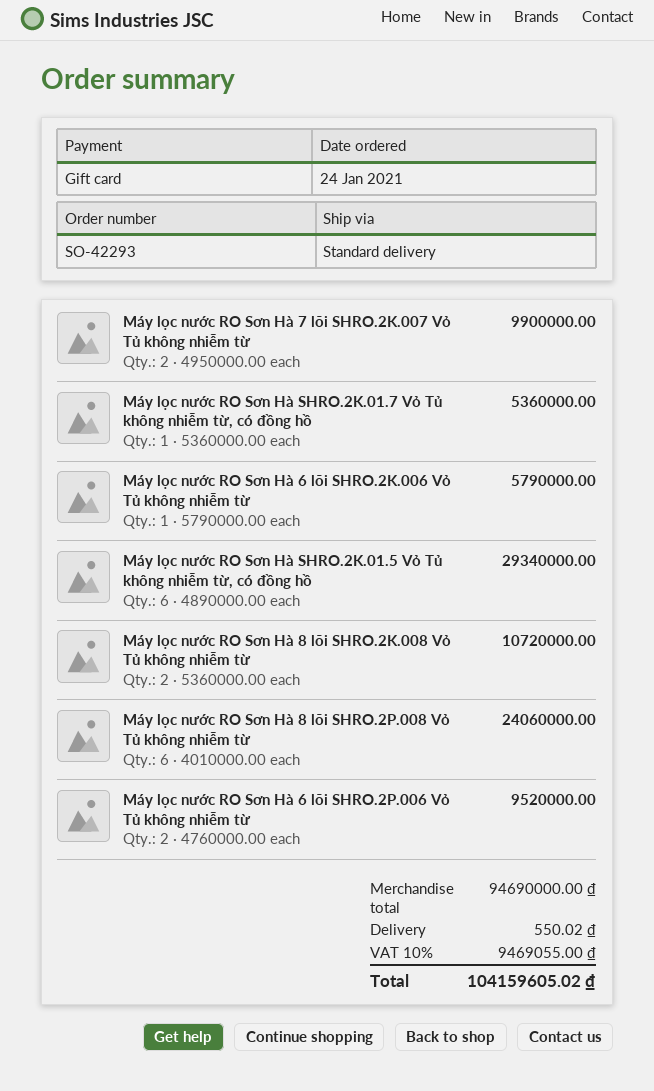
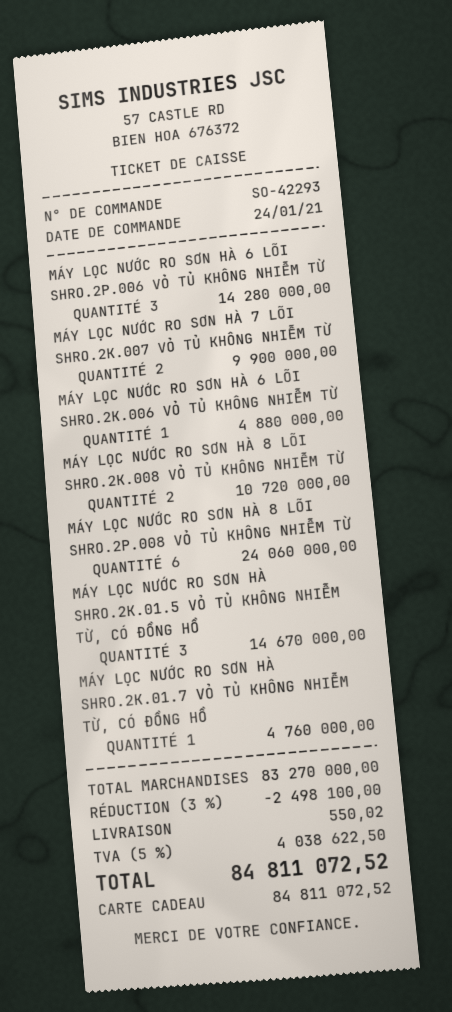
Máy lọc nước RO Sơn Hà SHRO.2K.01.7 Vỏ Tủ không nhiễm từ, có đồng hồ: 1 for 5360000.00 -> 1 for 4760000.00
Máy lọc nước RO Sơn Hà 6 lõi SHRO.2K.006 Vỏ Tủ không nhiễm từ: 1 for 5790000.00 -> 1 for 4880000.00
Máy lọc nước RO Sơn Hà SHRO.2K.01.5 Vỏ Tủ không nhiễm từ, có đồng hồ: 6 for 29340000.00 -> 3 for 14670000.00
Máy lọc nước RO Sơn Hà 6 lõi SHRO.2P.006 Vỏ Tủ không nhiễm từ: 2 for 9520000.00 -> 3 for 14280000.00
subtotal: 94690000.00 -> 83270000.00
discount: none -> 3% = 2498100.00
tax: 10% = 9469055.00 -> 5% = 4038622.50
total: 104159605.02 -> 84811072.52

